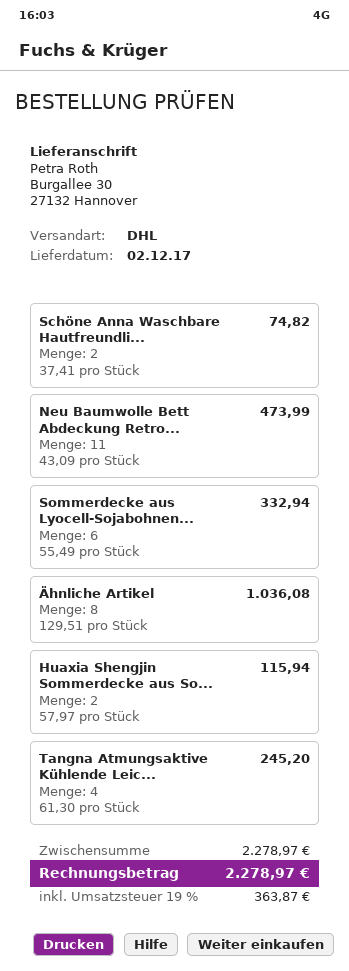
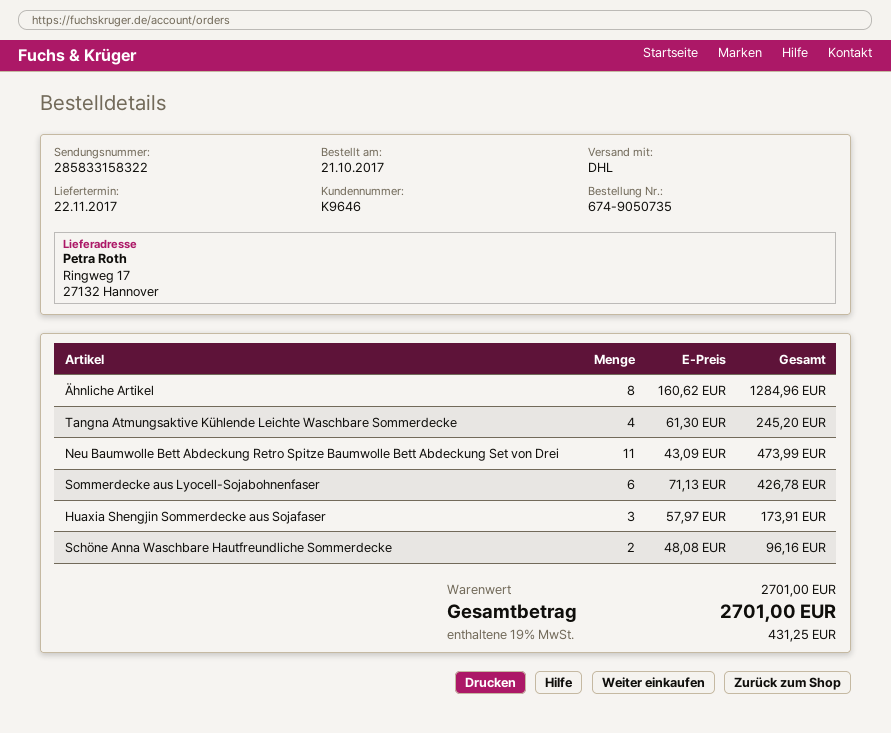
delivery date: 2017-12-02 -> 2017-11-22
ship to: Burgallee 30, 27132 Hannover -> Ringweg 17, 27132 Hannover
Schöne Anna Waschbare Hautfreundli...: 2 x 37.41 = 74.82 -> 2 x 48.08 = 96.16
Sommerdecke aus Lyocell-Sojabohnen...: 6 x 55.49 = 332.94 -> 6 x 71.13 = 426.78
Ähnliche Artikel: 8 x 129.51 = 1036.08 -> 8 x 160.62 = 1284.96
Huaxia Shengjin Sommerdecke aus So...: 2 x 57.97 = 115.94 -> 3 x 57.97 = 173.91
subtotal: 2278.97 -> 2701.00
tax: 19% = 363.87 -> 19% = 431.25
total: 2278.97 -> 2701.00

